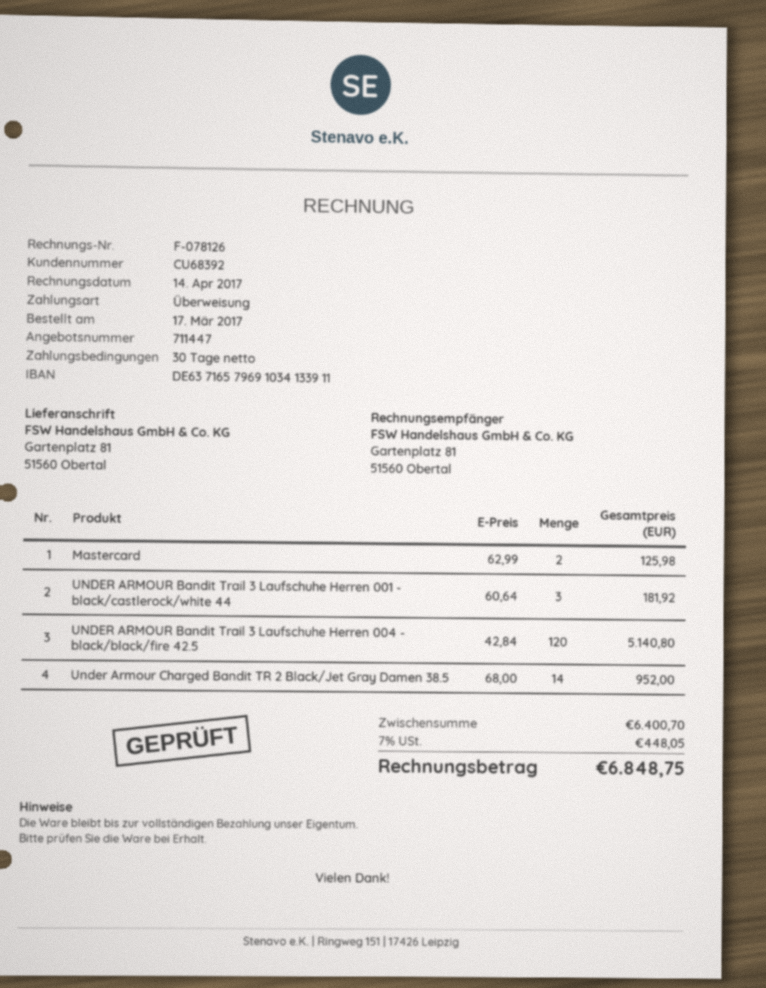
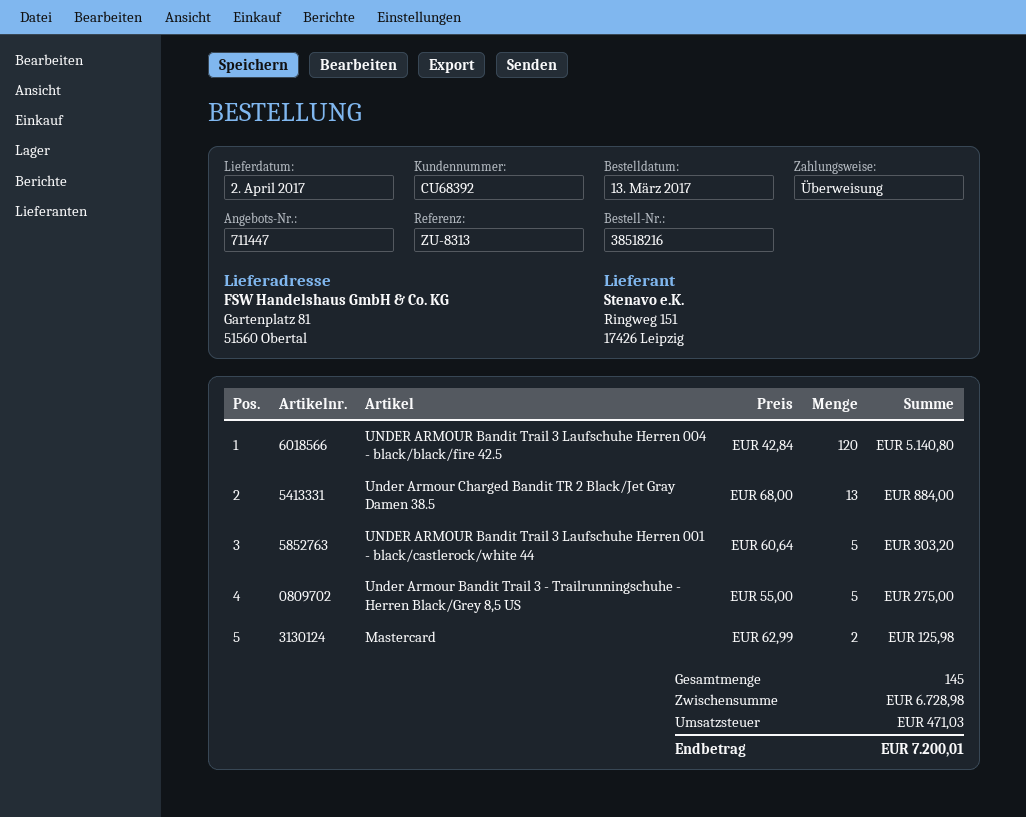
order date: 2017-03-17 -> 2017-03-13
UNDER ARMOUR Bandit Trail 3 Laufschuhe Herren 001 - black/castlerock/white 44: 3 x 60.64 = 181.92 -> 5 x 60.64 = 303.20
Under Armour Charged Bandit TR 2 Black/Jet Gray Damen 38.5: 14 x 68.00 = 952.00 -> 13 x 68.00 = 884.00
Under Armour Bandit Trail 3 - Trailrunningschuhe - Herren Black/Grey 8,5 US: none -> 5 x 55.00 = 275.00
subtotal: 6400.70 -> 6728.98
tax: 448.05 -> 471.03
total: 6848.75 -> 7200.01

